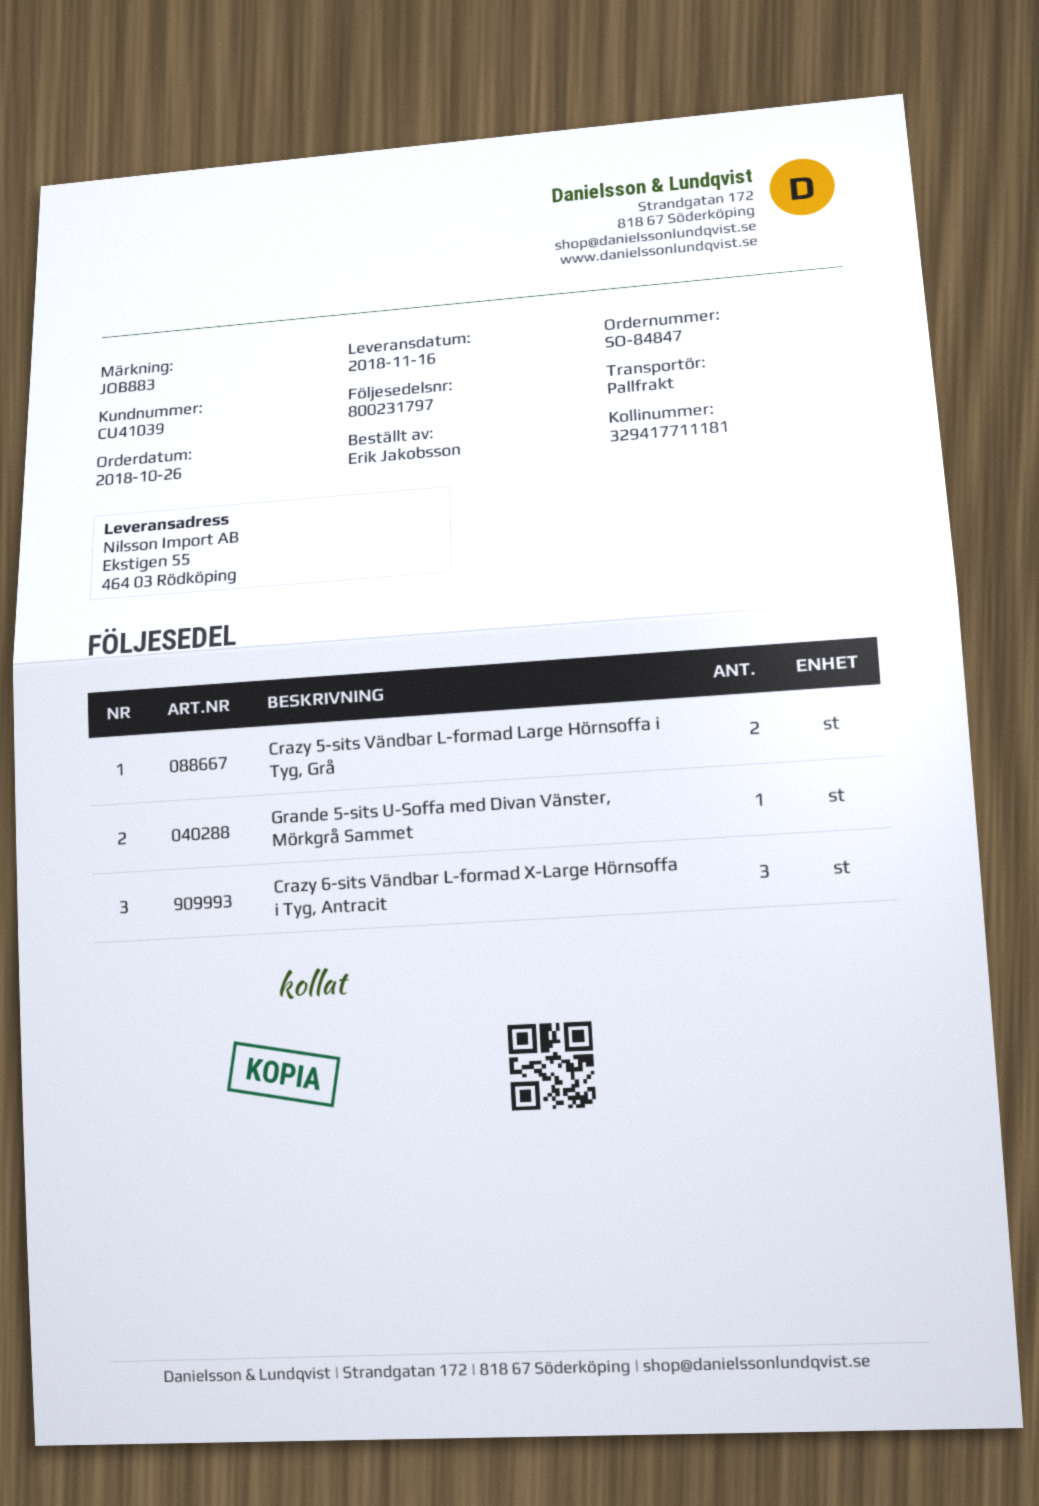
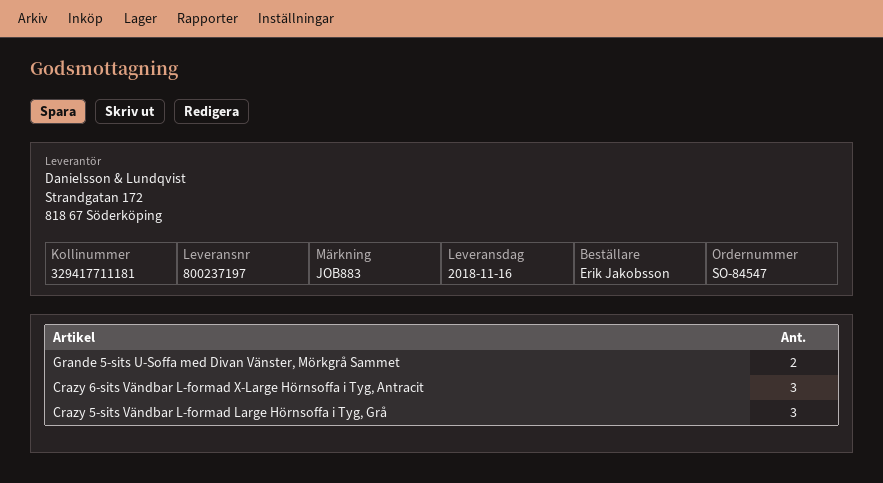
order number: SO-84847 -> SO-84547
delivery note number: 800231797 -> 800237197
Crazy 5-sits Vändbar L-formad Large Hörnsoffa i Tyg, Grå: 2 -> 3
Grande 5-sits U-Soffa med Divan Vänster, Mörkgrå Sammet: 1 -> 2

